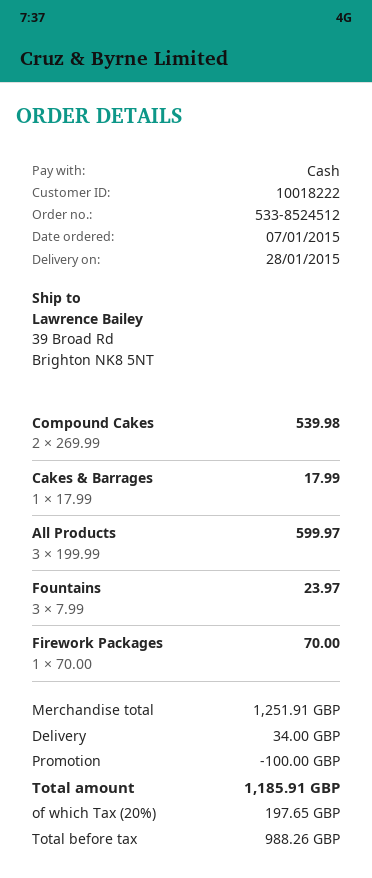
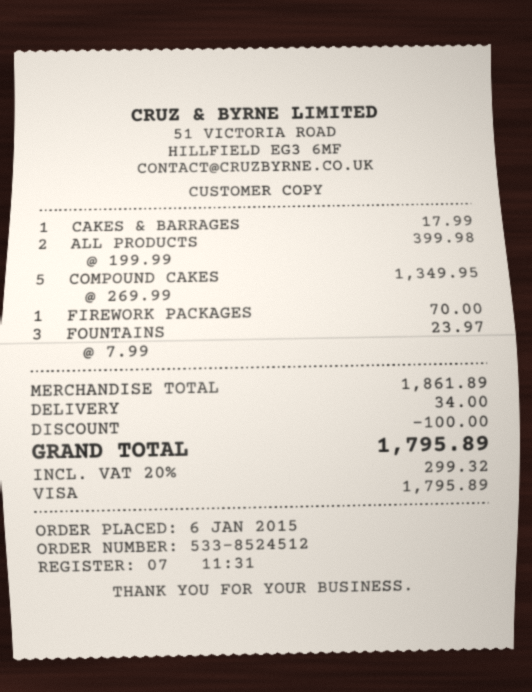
order date: 2015-01-07 -> 2015-01-06
payment method: cash -> Visa
Compound Cakes: 2 x 269.99 = 539.98 -> 5 x 269.99 = 1349.95
All Products: 3 x 199.99 = 599.97 -> 2 x 199.99 = 399.98
subtotal: 1251.91 -> 1861.89
tax: 20% = 197.65 -> 20% = 299.32
total: 1185.91 -> 1795.89

